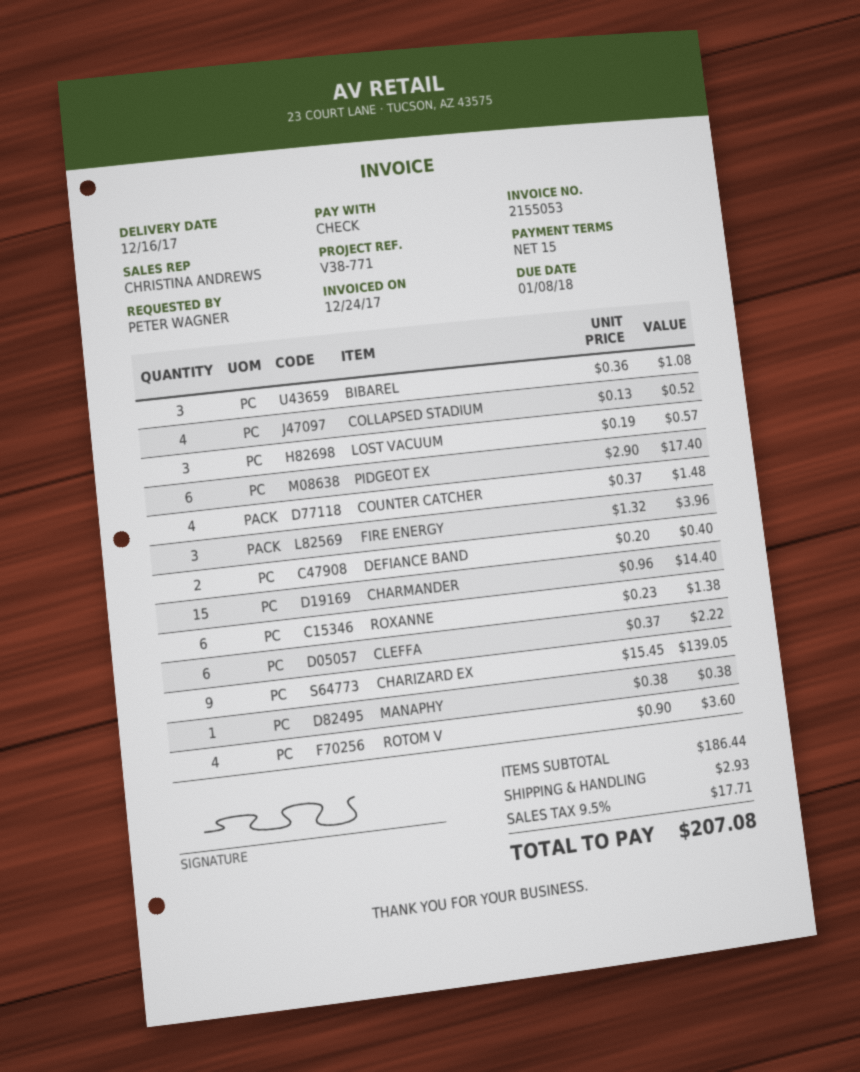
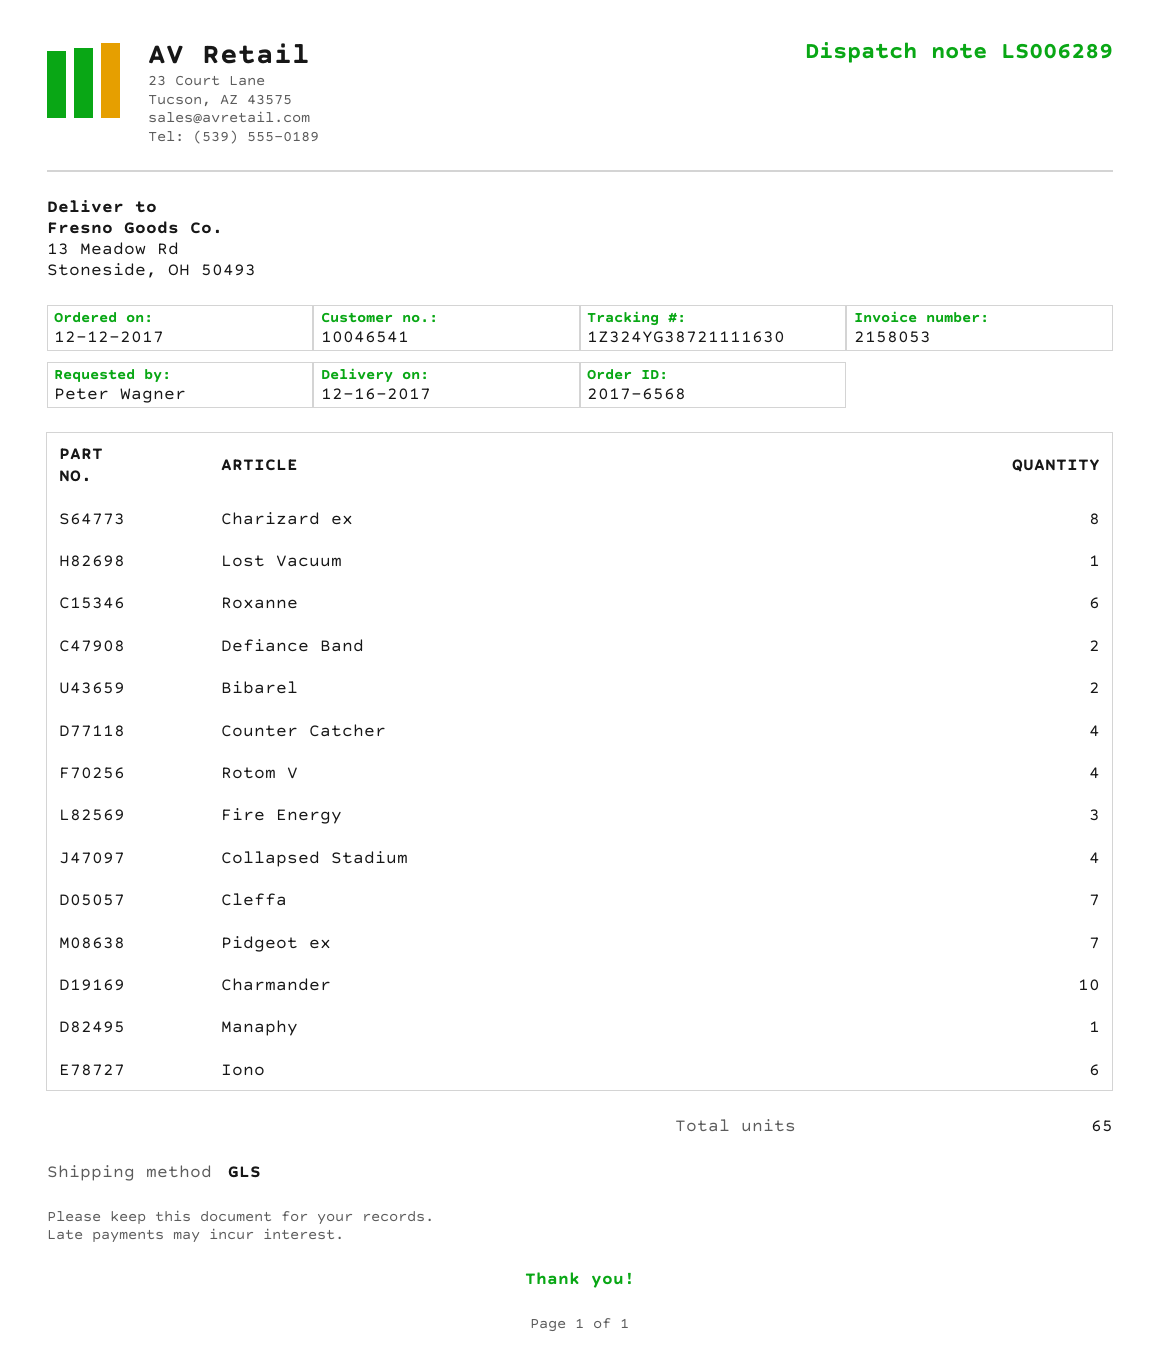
invoice number: 2155053 -> 2158053
BIBAREL: 3 -> 2
LOST VACUUM: 3 -> 1
PIDGEOT EX: 6 -> 7
CHARMANDER: 15 -> 10
CLEFFA: 6 -> 7
CHARIZARD EX: 9 -> 8
Iono: none -> 6

